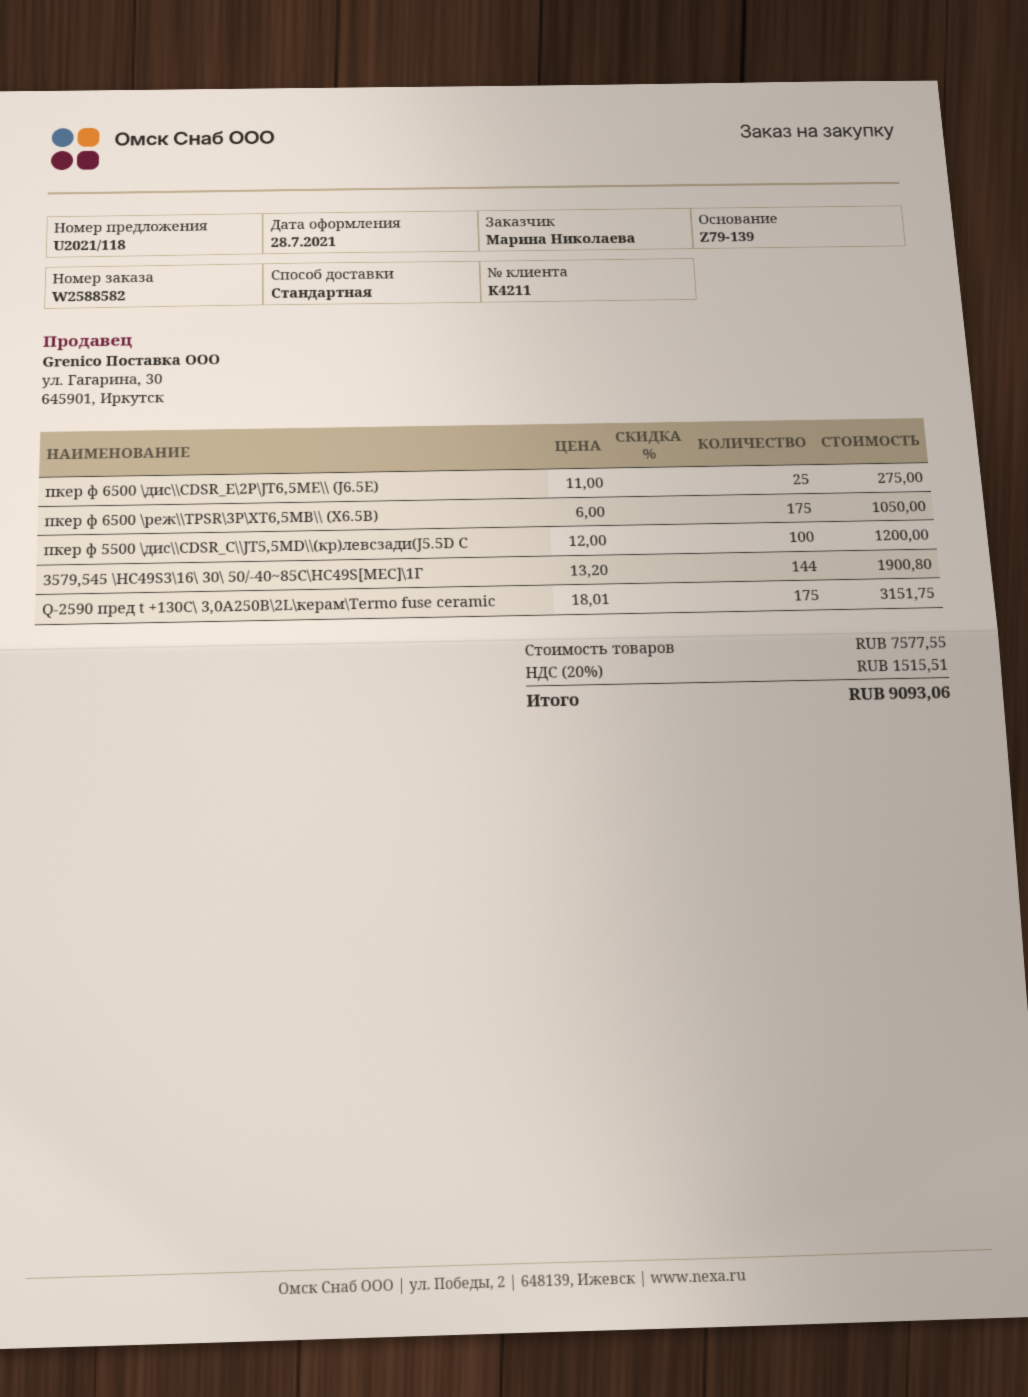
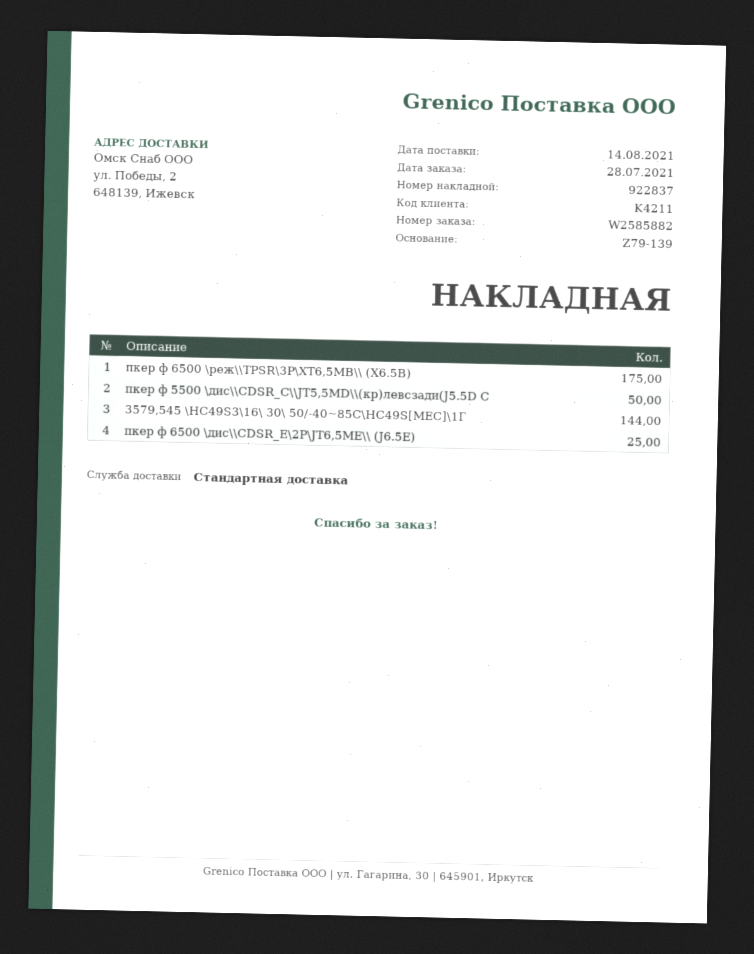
order number: W2588582 -> W2585882
пкер ф 5500 \дис\\CDSR_C\\JT5,5MD\\(кр)левсзади(J5.5D C: 100 -> 50
Q-2590 пред t +130C\ 3,0А250В\2L\керам\Termo fuse ceramic: 175 -> none

